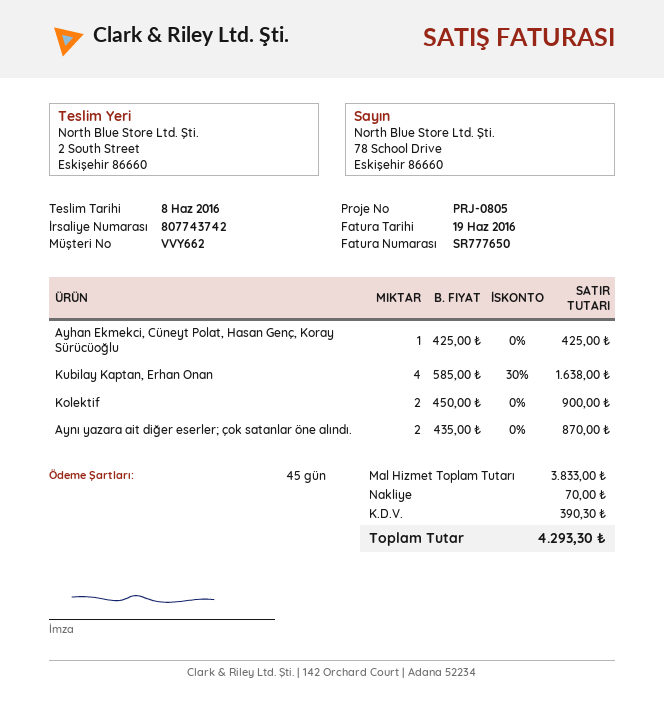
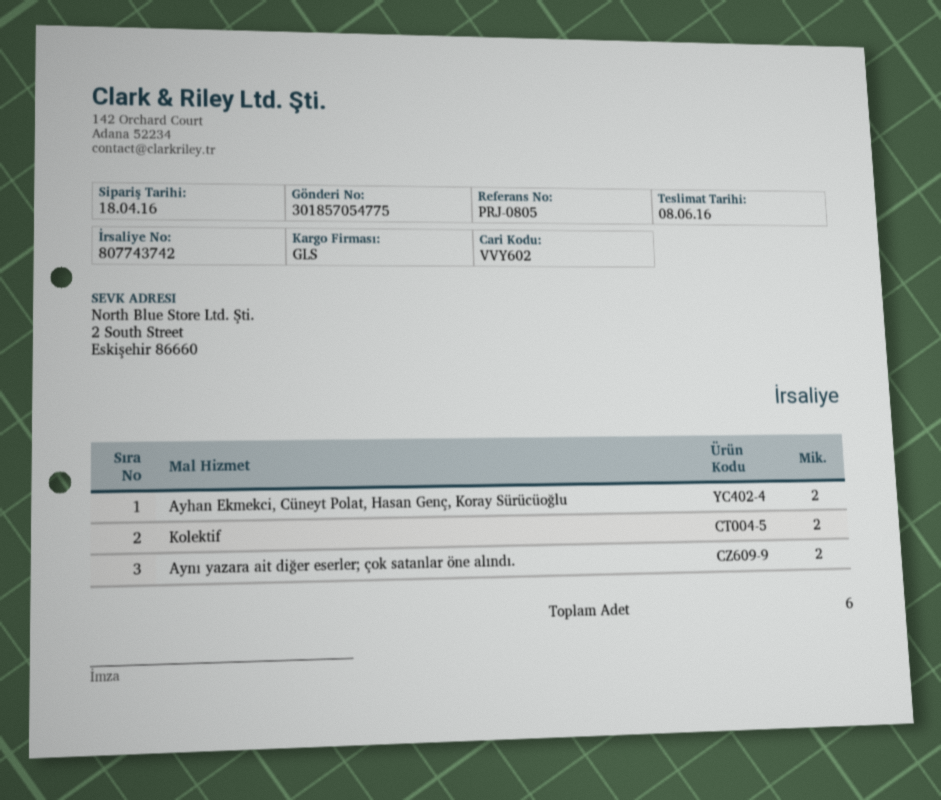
customer number: VVY662 -> VVY602
Ayhan Ekmekci, Cüneyt Polat, Hasan Genç, Koray Sürücüoğlu: 1 -> 2
Kubilay Kaptan, Erhan Onan: 4 -> none

